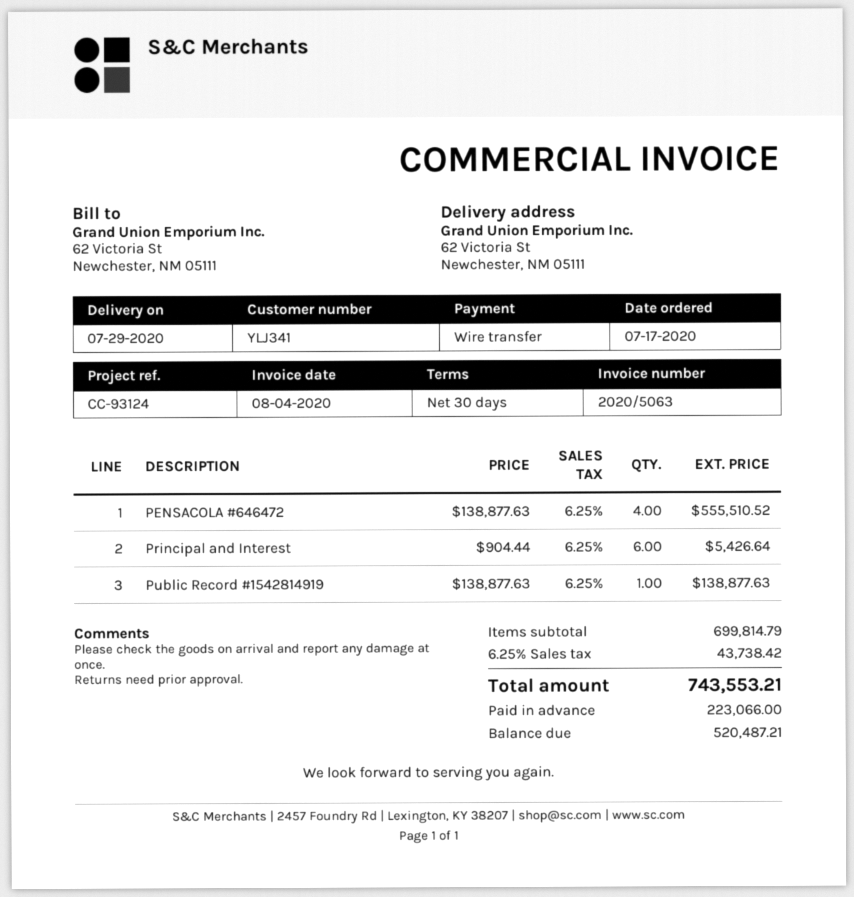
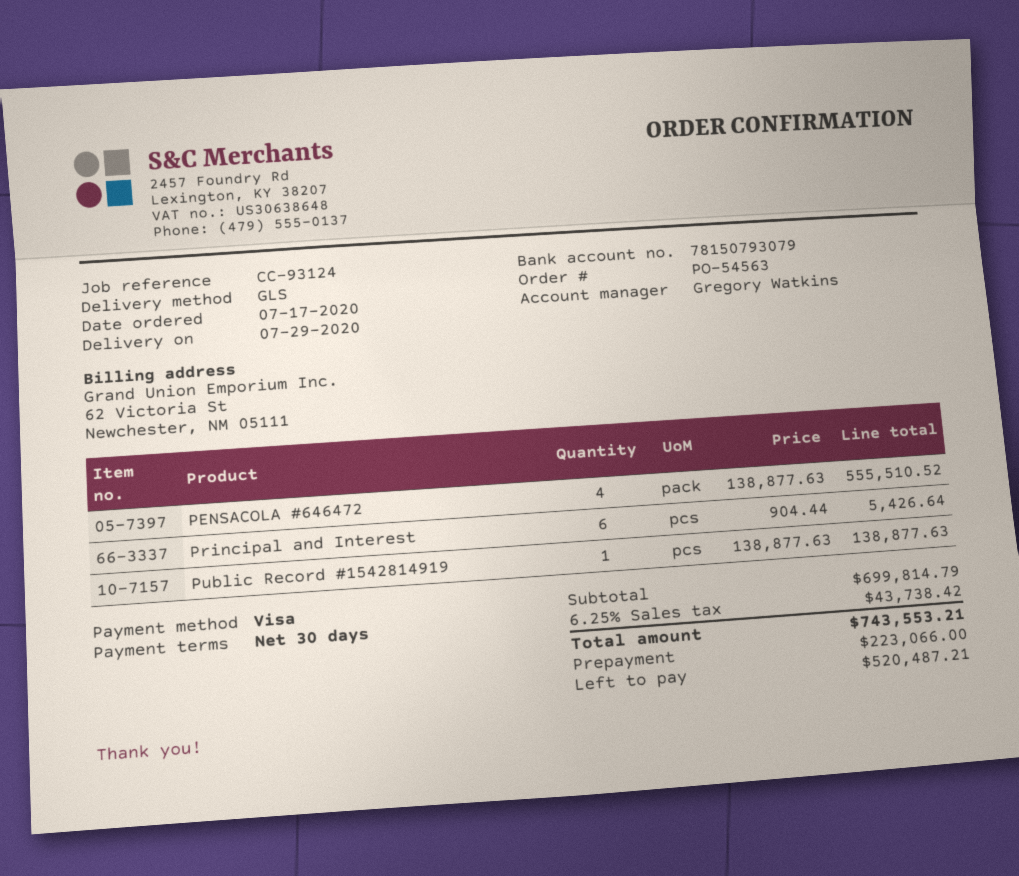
payment method: bank transfer -> Visa

